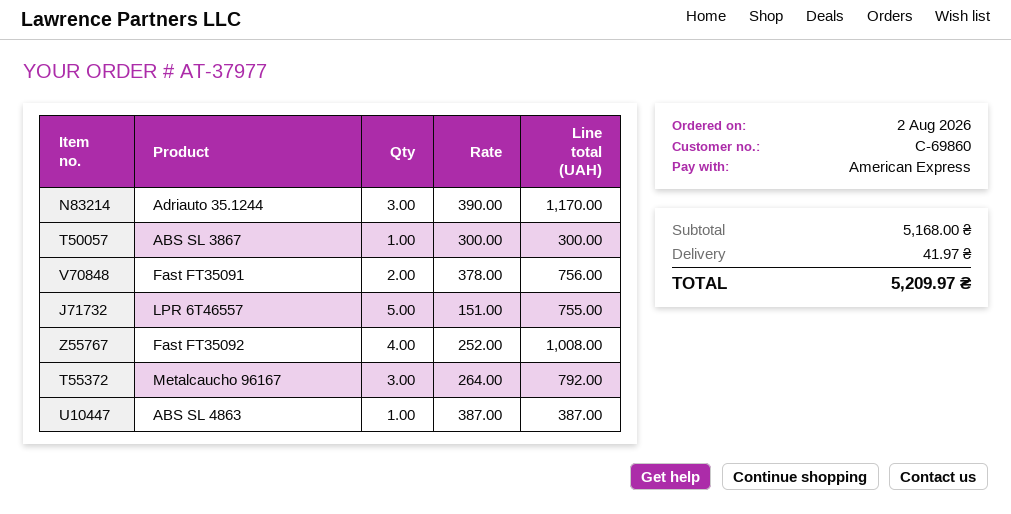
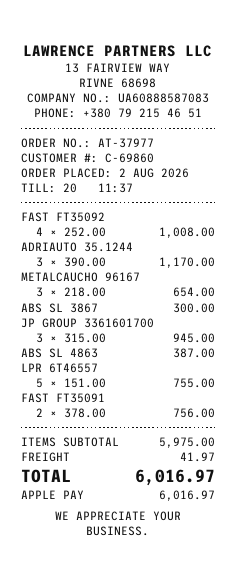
payment method: American Express -> Apple Pay
Metalcaucho 96167: 3 x 264.00 = 792.00 -> 3 x 218.00 = 654.00
JP GROUP 3361601700: none -> 3 x 315.00 = 945.00
subtotal: 5168.00 -> 5975.00
total: 5209.97 -> 6016.97

